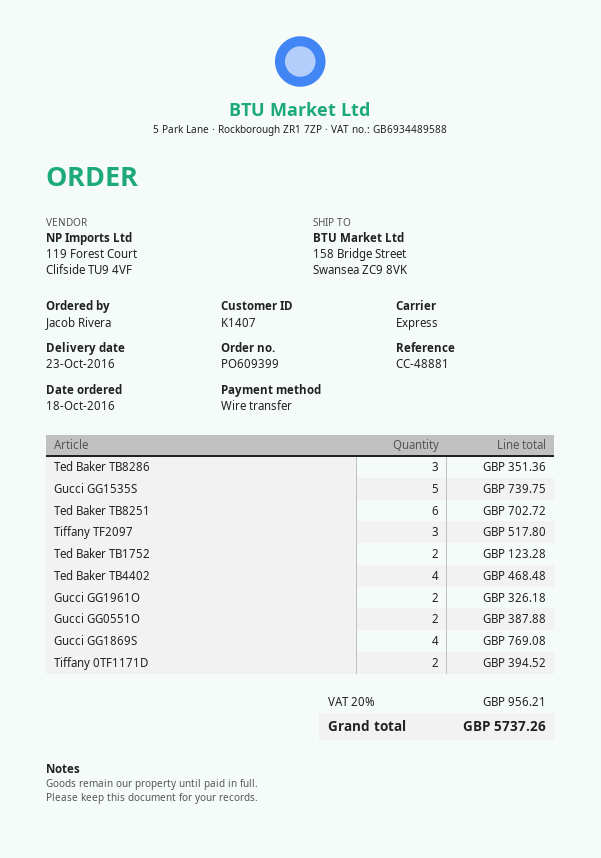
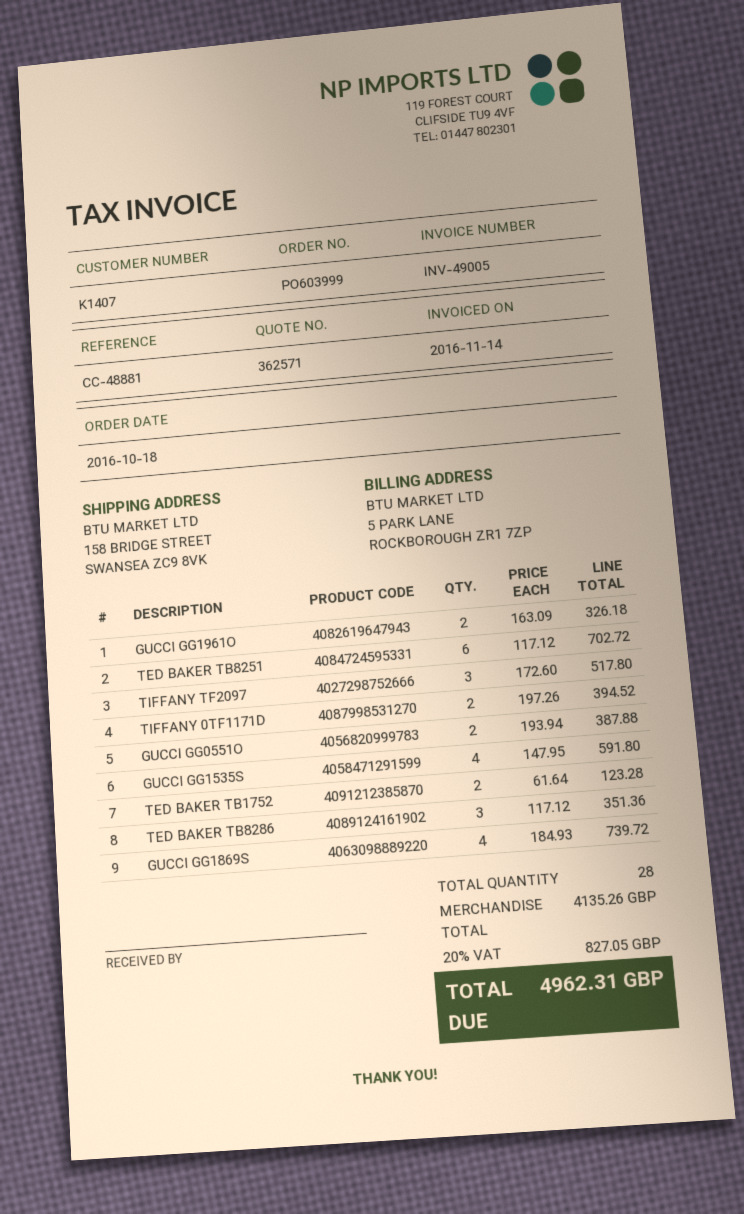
order number: PO609399 -> PO603999
Gucci GG1535S: 5 for 739.75 -> 4 for 591.80
Ted Baker TB4402: 4 for 468.48 -> none
Gucci GG1869S: 4 for 769.08 -> 4 for 739.72
tax: 20% = 956.21 -> 20% = 827.05
total: 5737.26 -> 4962.31

